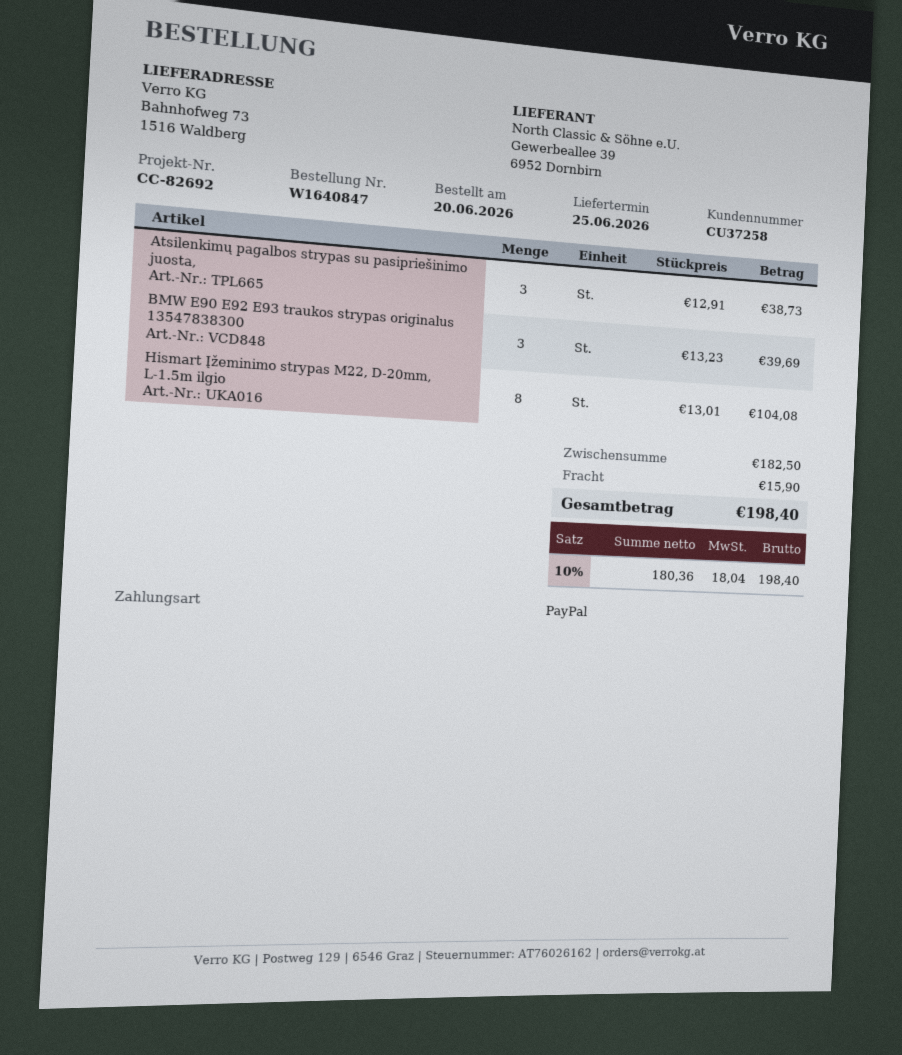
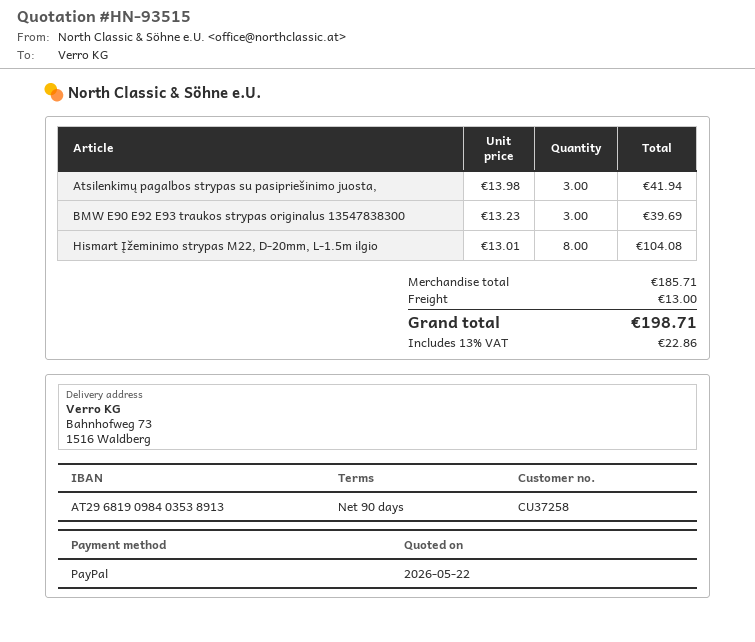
Atsilenkimų pagalbos strypas su pasipriešinimo juosta,: 3 x 12.91 = 38.73 -> 3 x 13.98 = 41.94
subtotal: 182.50 -> 185.71
shipping: 15.90 -> 13.00
tax: 10% = 18.04 -> 13% = 22.86
total: 198.40 -> 198.71

